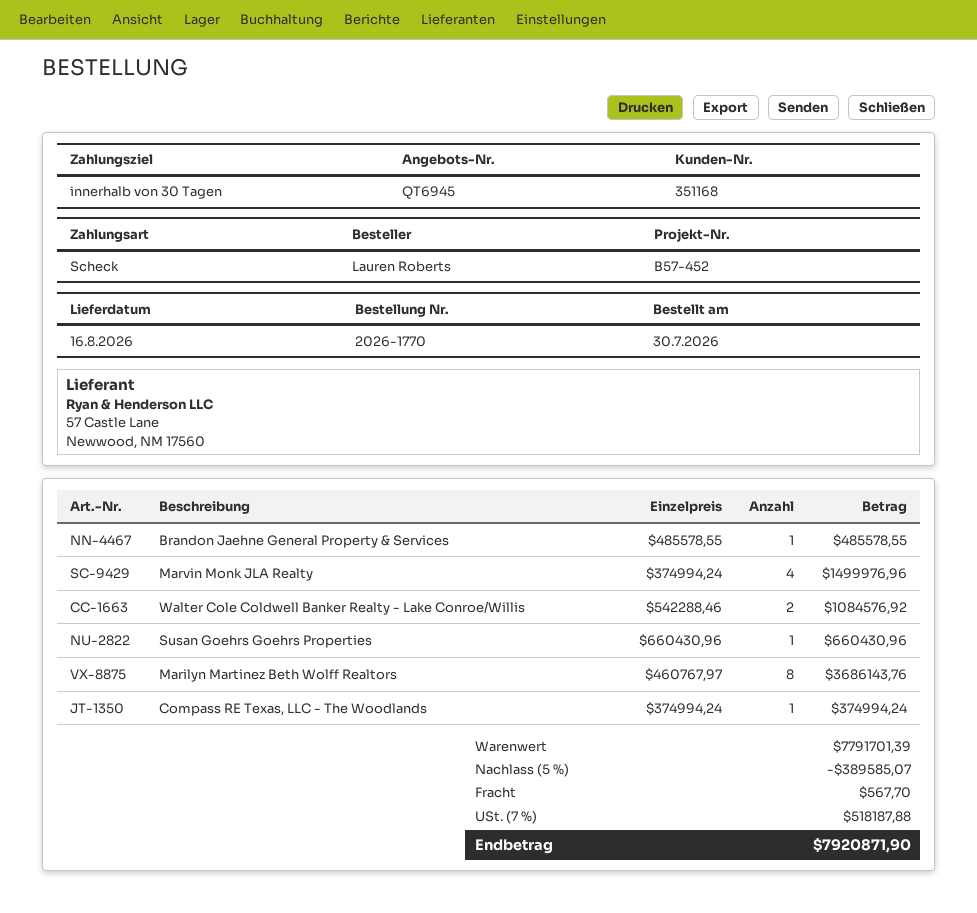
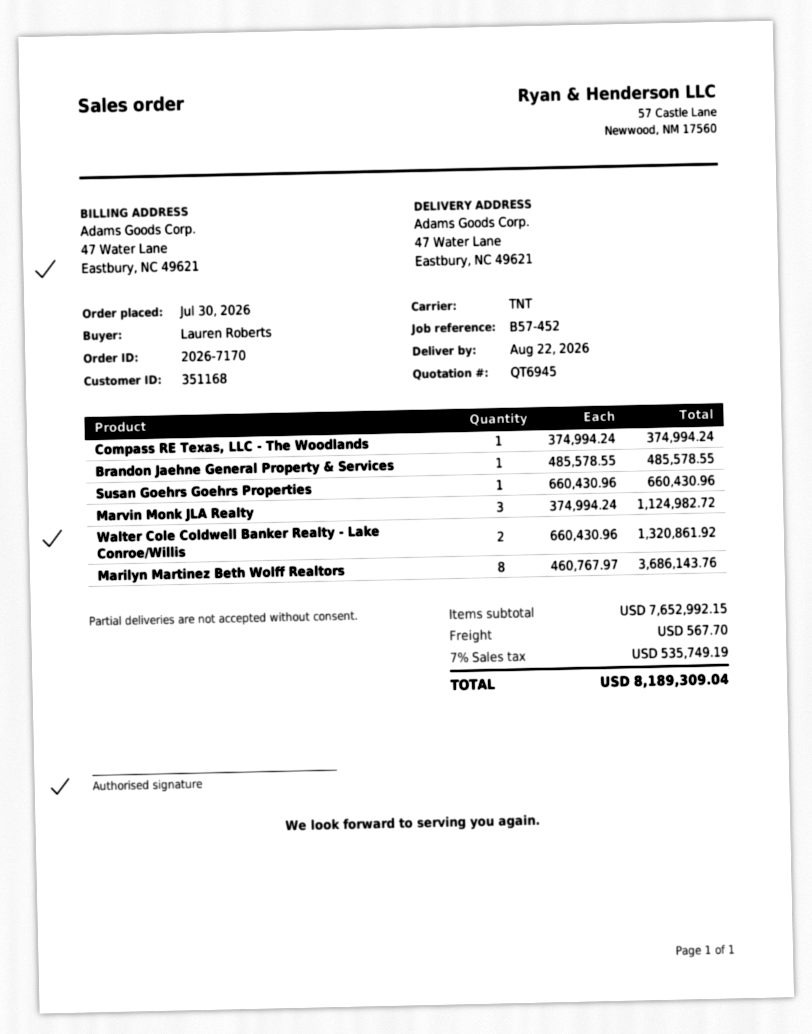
order number: 2026-1770 -> 2026-7170
delivery date: 2026-08-16 -> 2026-08-22
Marvin Monk JLA Realty: 4 x 374994.24 = 1499976.96 -> 3 x 374994.24 = 1124982.72
Walter Cole Coldwell Banker Realty - Lake Conroe/Willis: 2 x 542288.46 = 1084576.92 -> 2 x 660430.96 = 1320861.92
subtotal: 7791701.39 -> 7652992.15
discount: 5% = 389585.07 -> none
tax: 7% = 518187.88 -> 7% = 535749.19
total: 7920871.90 -> 8189309.04

